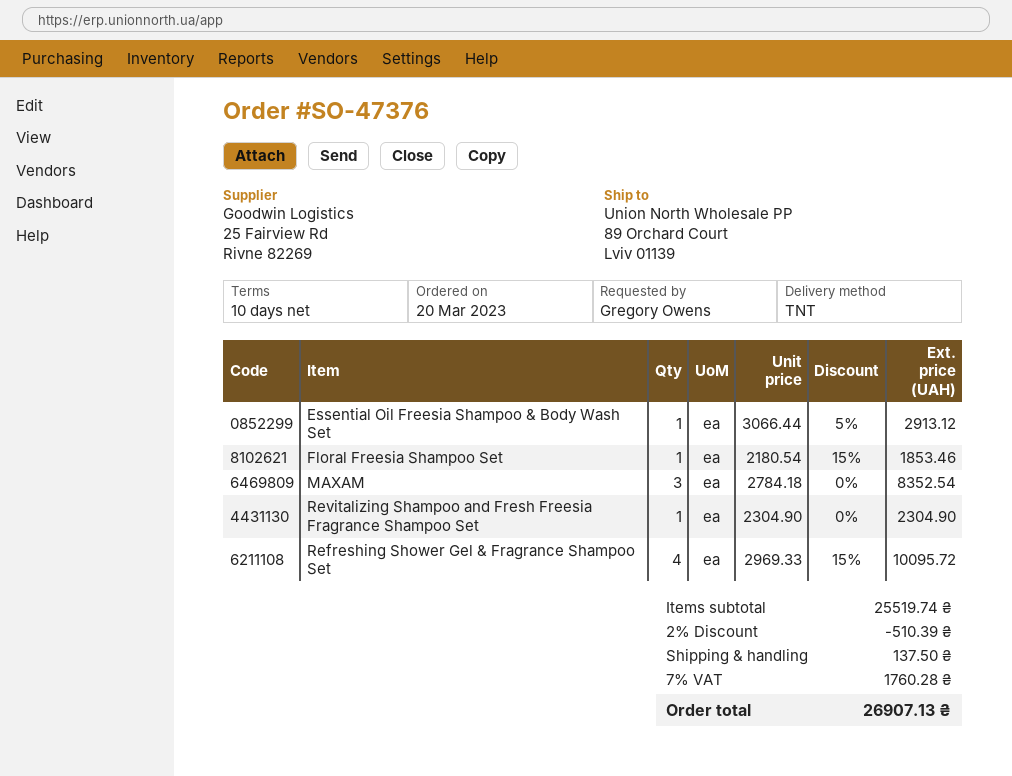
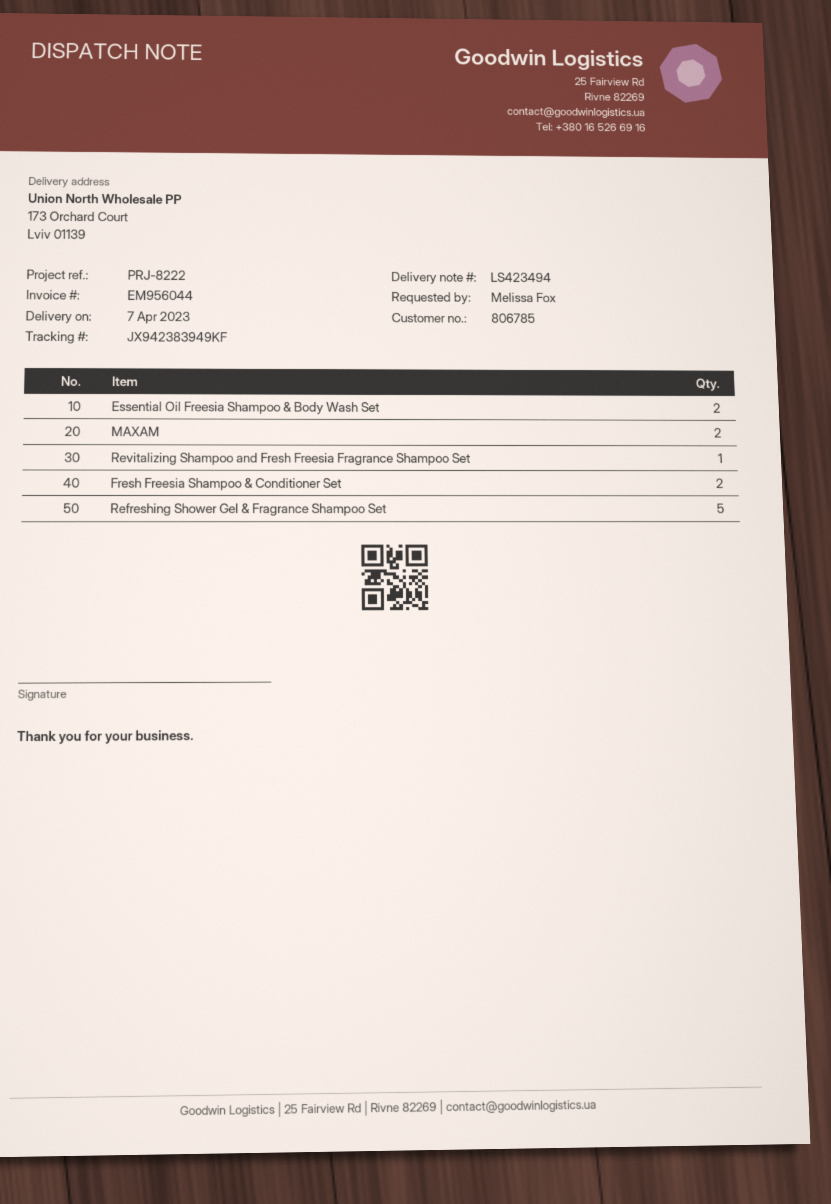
ordered by: Gregory Owens -> Melissa Fox
ship to: 89 Orchard Court, Lviv 01139 -> 173 Orchard Court, Lviv 01139
Essential Oil Freesia Shampoo & Body Wash Set: 1 -> 2
Floral Freesia Shampoo Set: 1 -> none
MAXAM: 3 -> 2
Refreshing Shower Gel & Fragrance Shampoo Set: 4 -> 5
Fresh Freesia Shampoo & Conditioner Set: none -> 2

